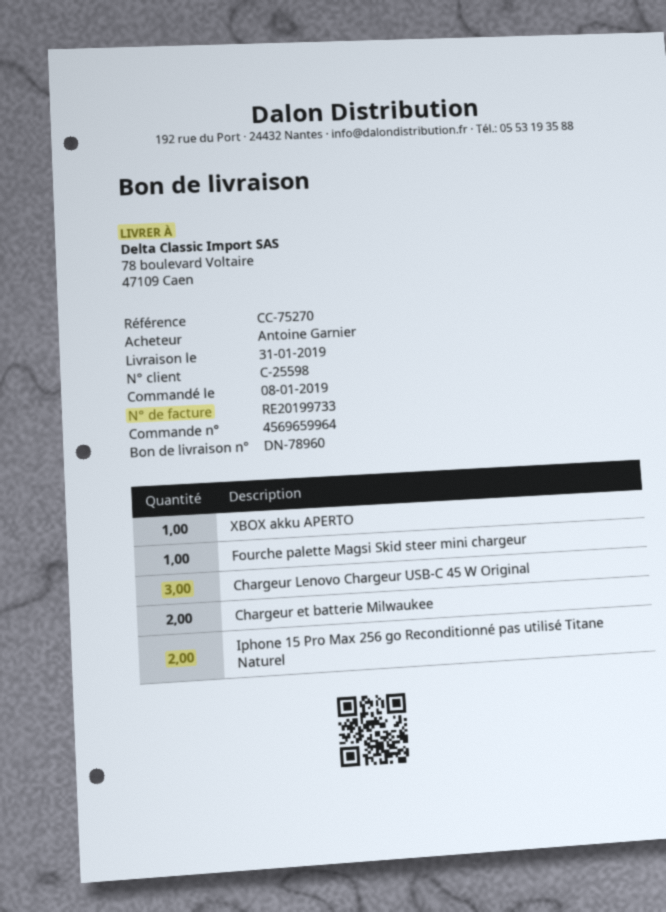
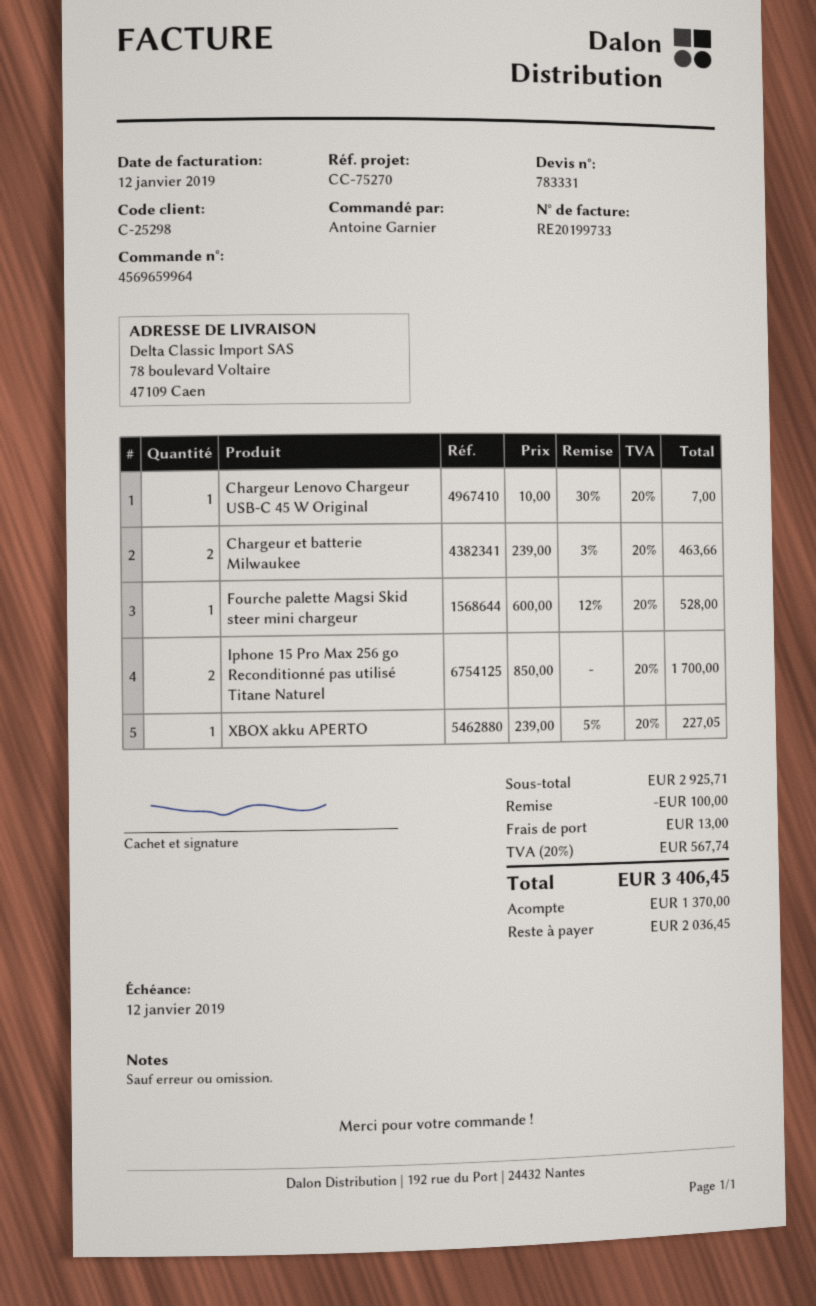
customer number: C-25598 -> C-25298
Chargeur Lenovo Chargeur USB-C 45 W Original: 3 -> 1

